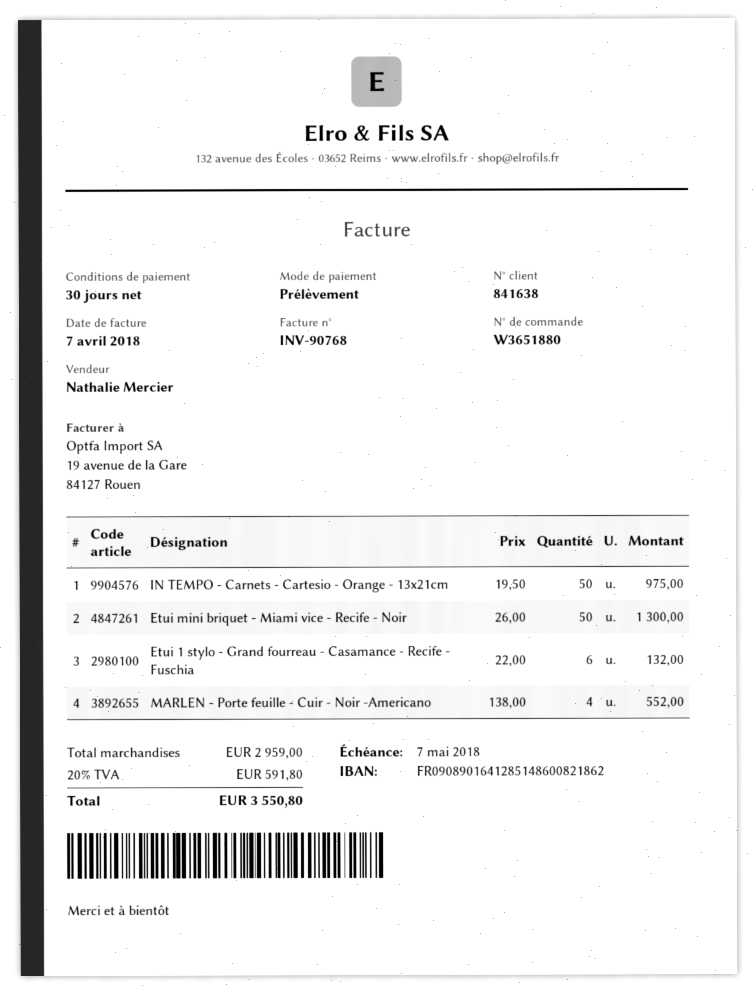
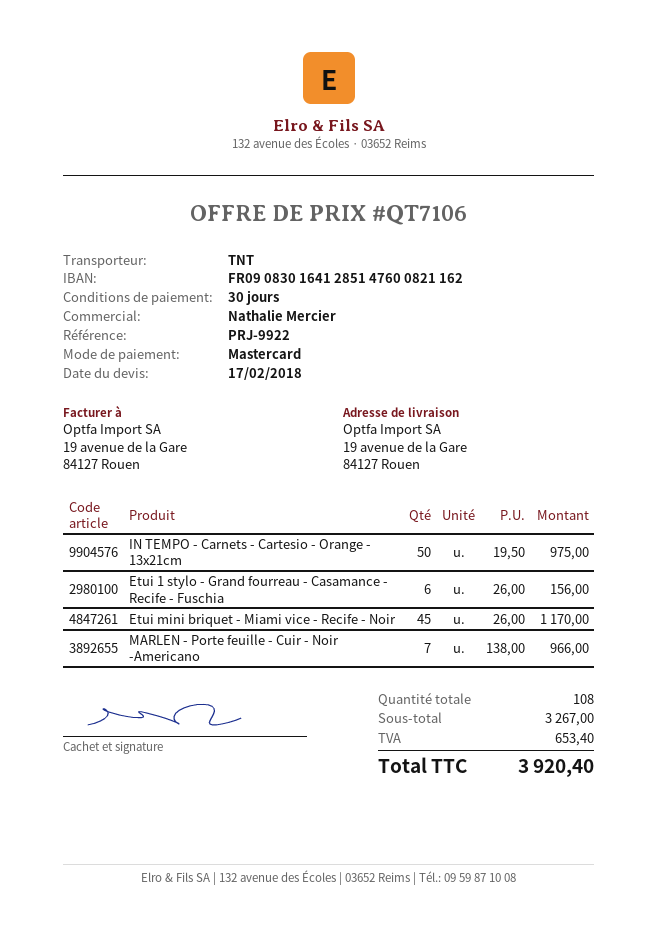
payment method: direct debit -> Mastercard
bank account: FR0908901641285148600821862 -> FR0908301641285147600821162
Etui mini briquet - Miami vice - Recife - Noir: 50 x 26.00 = 1300.00 -> 45 x 26.00 = 1170.00
Etui 1 stylo - Grand fourreau - Casamance - Recife - Fuschia: 6 x 22.00 = 132.00 -> 6 x 26.00 = 156.00
MARLEN - Porte feuille - Cuir - Noir -Americano: 4 x 138.00 = 552.00 -> 7 x 138.00 = 966.00
subtotal: 2959.00 -> 3267.00
tax: 591.80 -> 653.40
total: 3550.80 -> 3920.40

